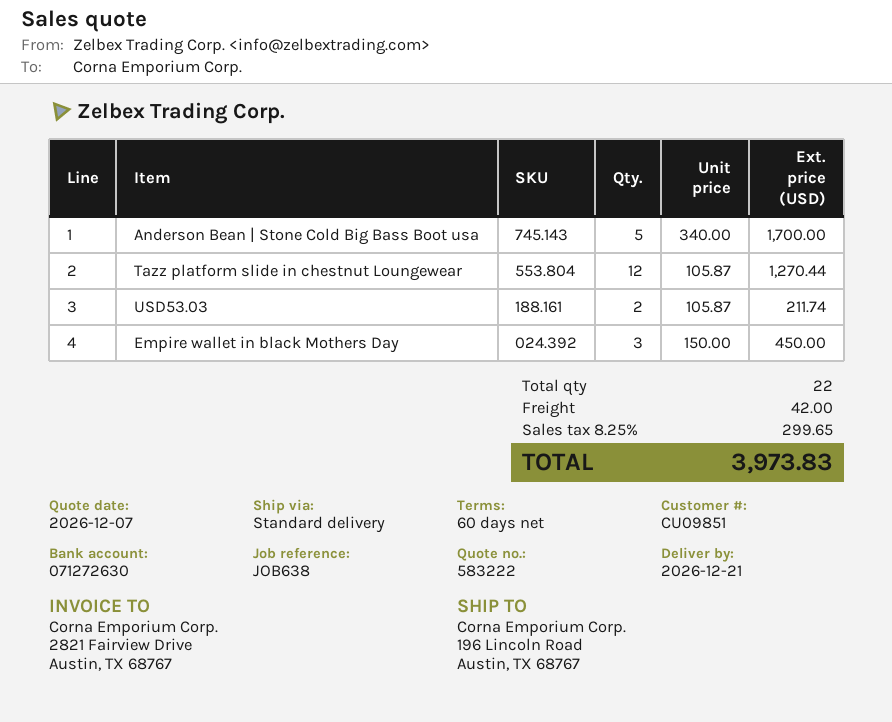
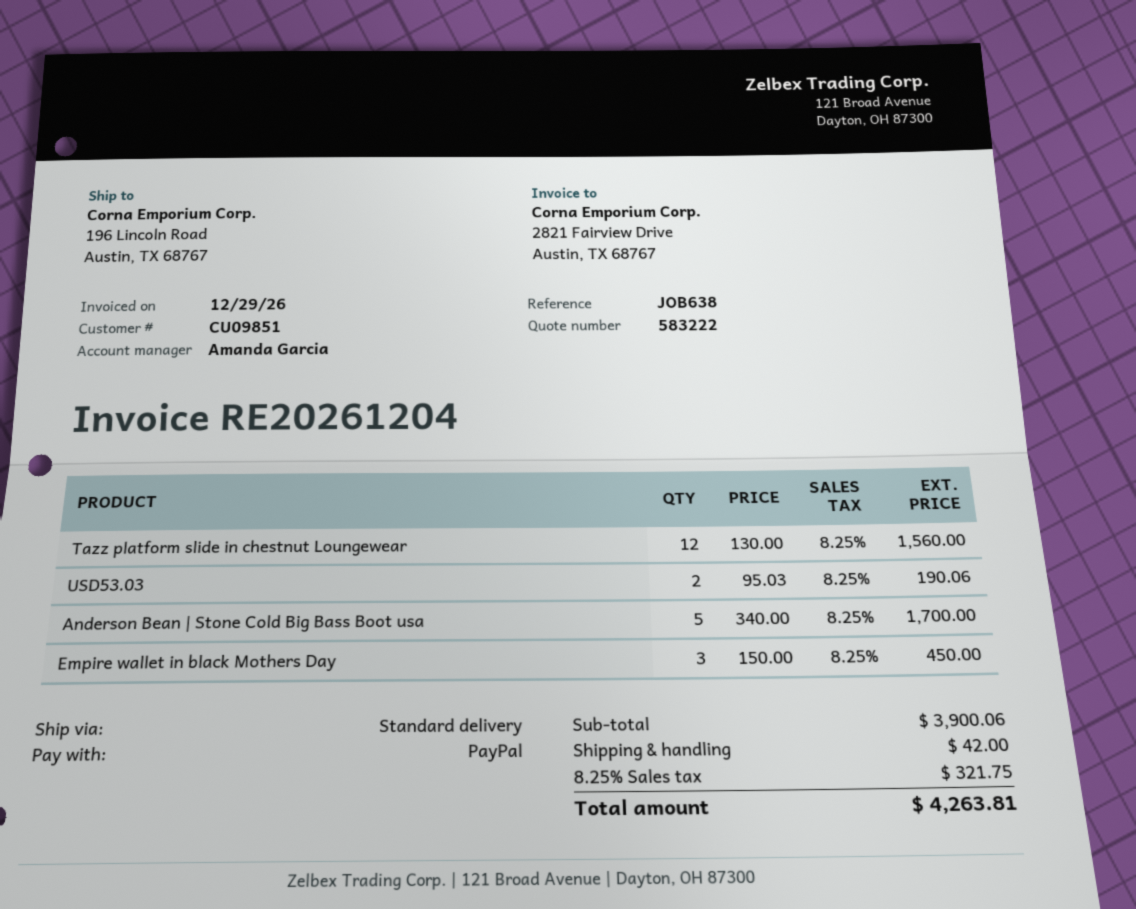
Tazz platform slide in chestnut Loungewear: 12 x 105.87 = 1270.44 -> 12 x 130.00 = 1560.00
USD53.03: 2 x 105.87 = 211.74 -> 2 x 95.03 = 190.06
tax: 8.25% = 299.65 -> 8.25% = 321.75
total: 3973.83 -> 4263.81

